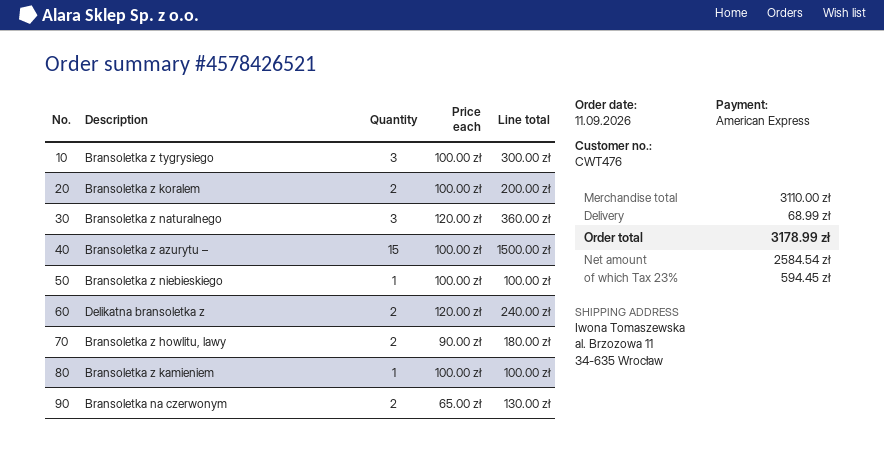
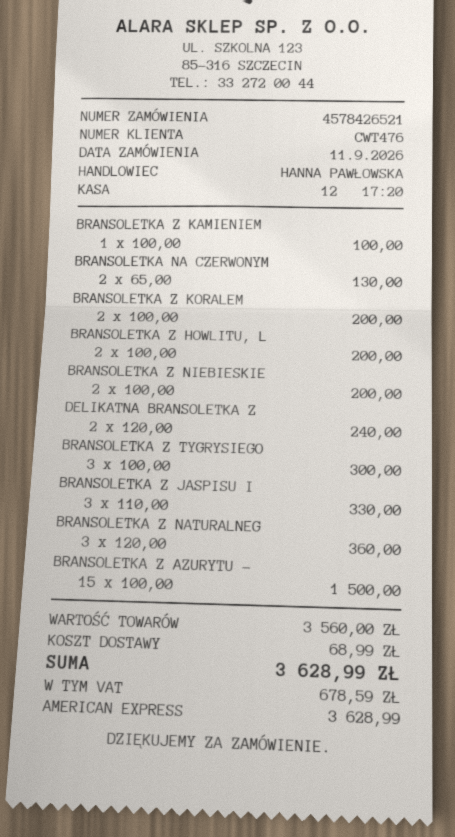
Bransoletka z niebieskiego: 1 x 100.00 = 100.00 -> 2 x 100.00 = 200.00
Bransoletka z howlitu, lawy: 2 x 90.00 = 180.00 -> 2 x 100.00 = 200.00
BRANSOLETKA Z JASPISU I: none -> 3 x 110.00 = 330.00
subtotal: 3110.00 -> 3560.00
tax: 594.45 -> 678.59
total: 3178.99 -> 3628.99

